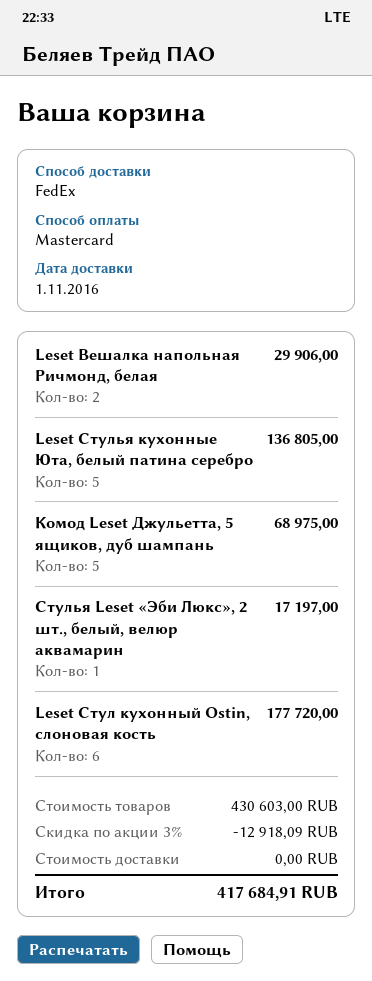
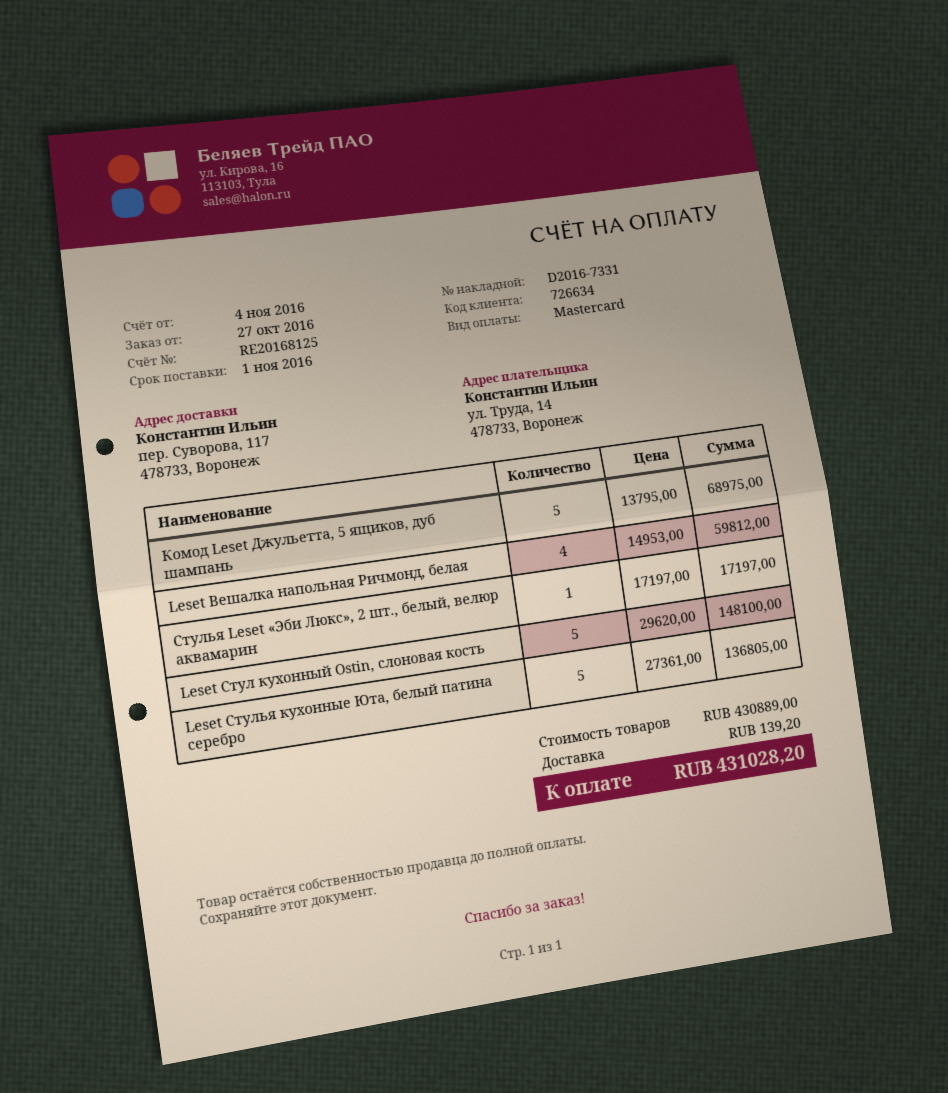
Leset Вешалка напольная Ричмонд, белая: 2 for 29906.00 -> 4 for 59812.00
Leset Стул кухонный Ostin, слоновая кость: 6 for 177720.00 -> 5 for 148100.00
subtotal: 430603.00 -> 430889.00
discount: 3% = 12918.09 -> none
shipping: 0.00 -> 139.20
total: 417684.91 -> 431028.20

